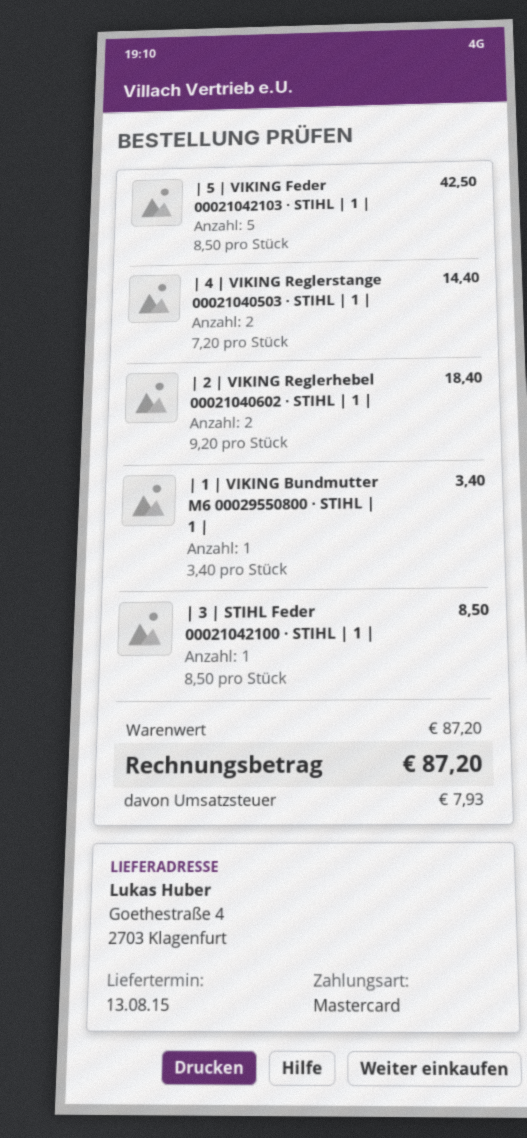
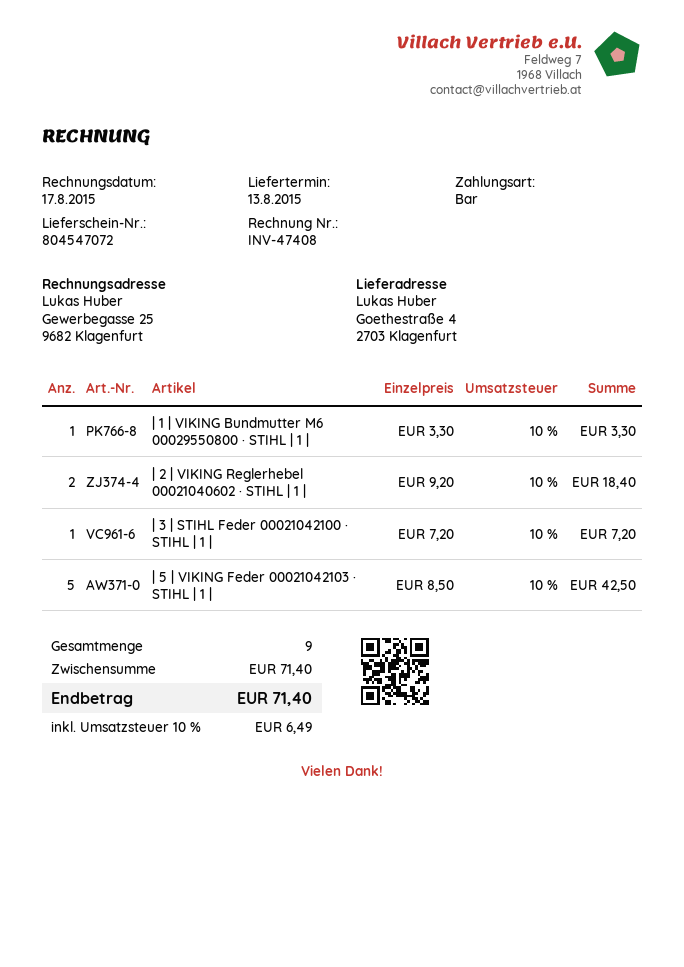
payment method: Mastercard -> cash
| 4 | VIKING Reglerstange 00021040503 · STIHL | 1 |: 2 x 7.20 = 14.40 -> none
| 1 | VIKING Bundmutter M6 00029550800 · STIHL | 1 |: 1 x 3.40 = 3.40 -> 1 x 3.30 = 3.30
| 3 | STIHL Feder 00021042100 · STIHL | 1 |: 1 x 8.50 = 8.50 -> 1 x 7.20 = 7.20
subtotal: 87.20 -> 71.40
tax: 7.93 -> 6.49
total: 87.20 -> 71.40

